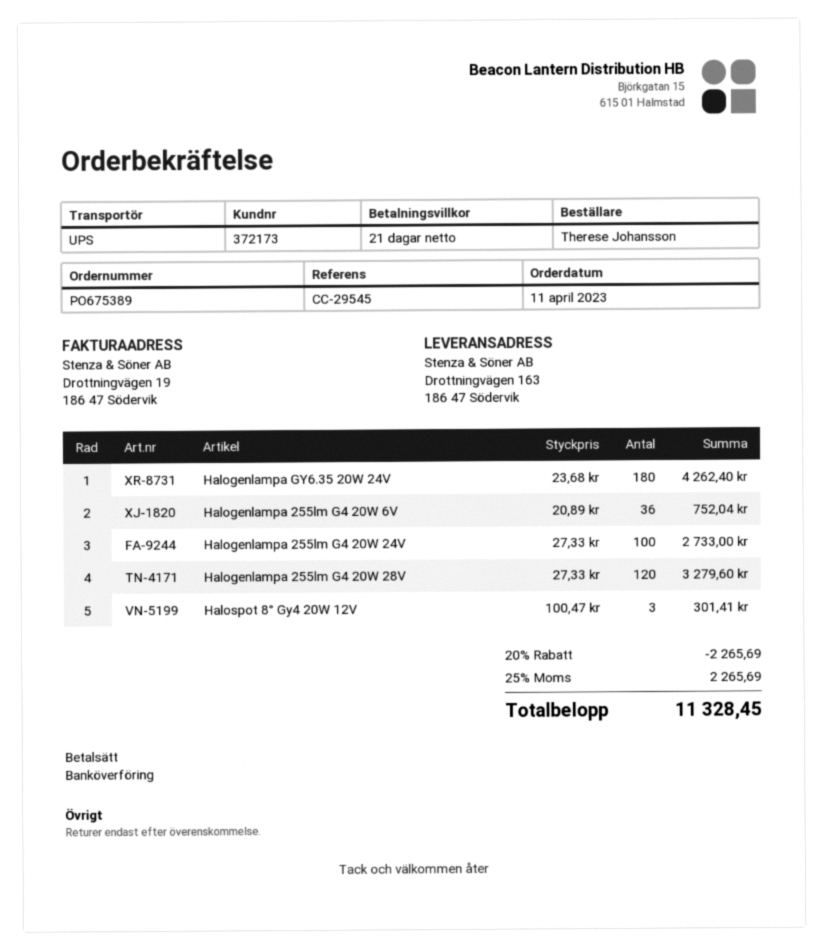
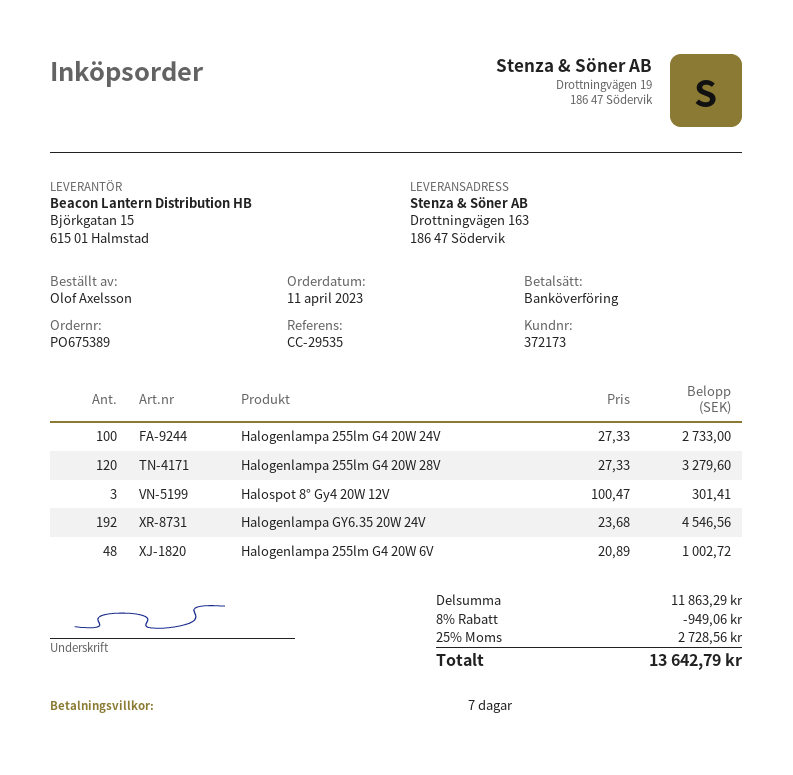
payment terms: 21 days -> 7 days
reference: CC-29545 -> CC-29535
ordered by: Therese Johansson -> Olof Axelsson
Halogenlampa GY6.35 20W 24V: 180 x 23.68 = 4262.40 -> 192 x 23.68 = 4546.56
Halogenlampa 255lm G4 20W 6V: 36 x 20.89 = 752.04 -> 48 x 20.89 = 1002.72
discount: 20% = 2265.69 -> 8% = 949.06
tax: 25% = 2265.69 -> 25% = 2728.56
total: 11328.45 -> 13642.79

